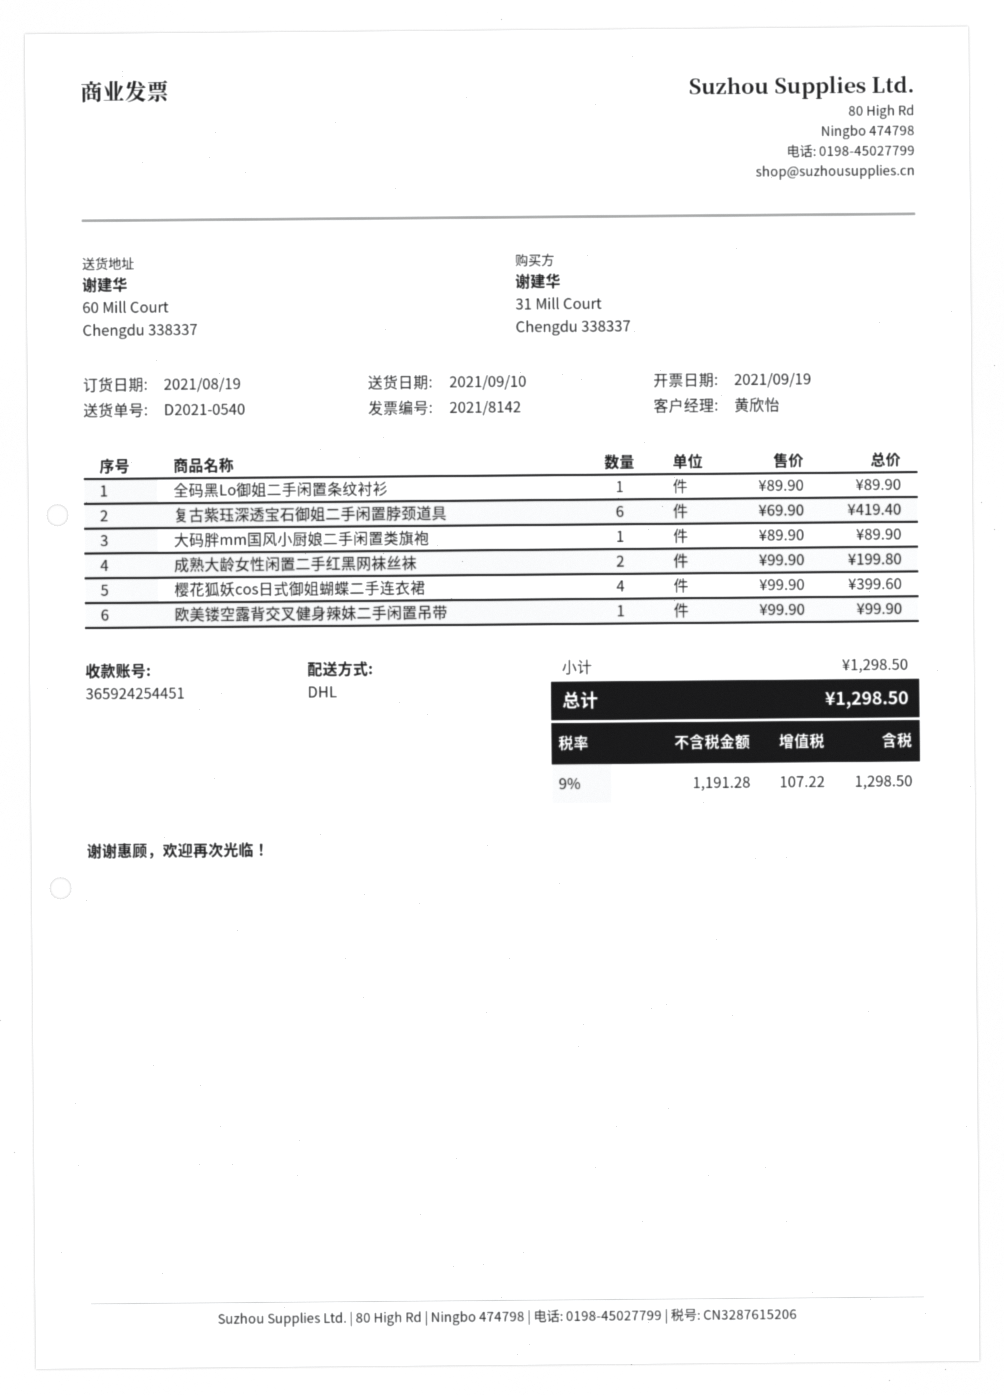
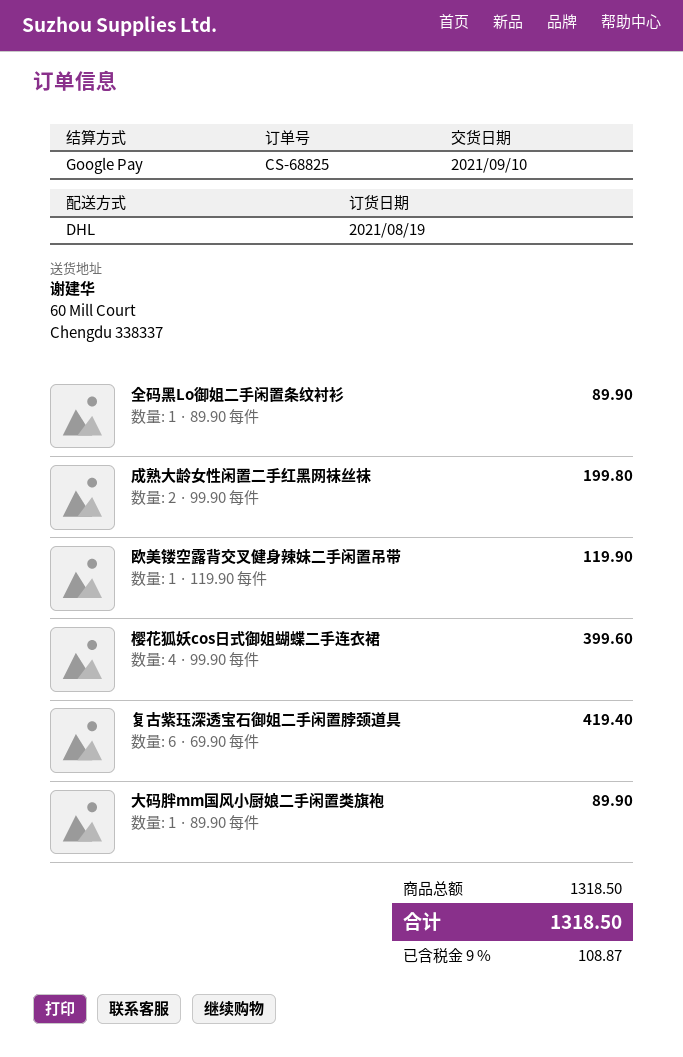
欧美镂空露背交叉健身辣妹二手闲置吊带: 1 x 99.90 = 99.90 -> 1 x 119.90 = 119.90
subtotal: 1298.50 -> 1318.50
tax: 9% = 107.22 -> 9% = 108.87
total: 1298.50 -> 1318.50

